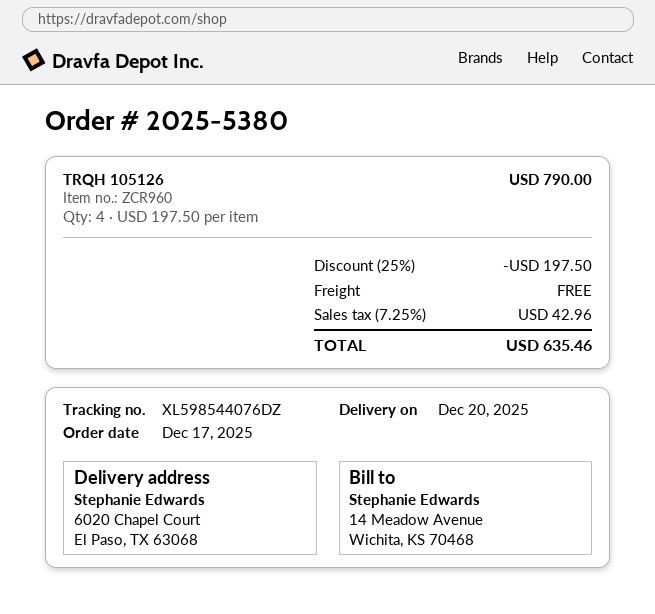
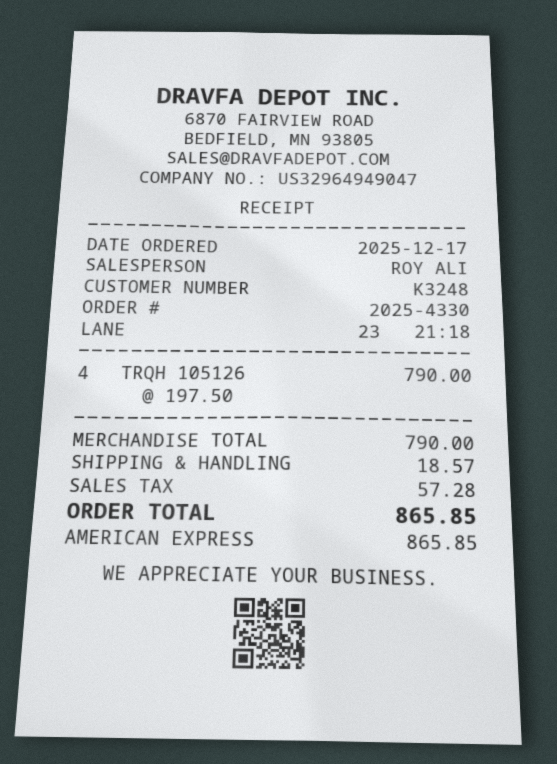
order number: 2025-5380 -> 2025-4330
discount: 25% = 197.50 -> none
shipping: 0.00 -> 18.57
tax: 42.96 -> 57.28
total: 635.46 -> 865.85

